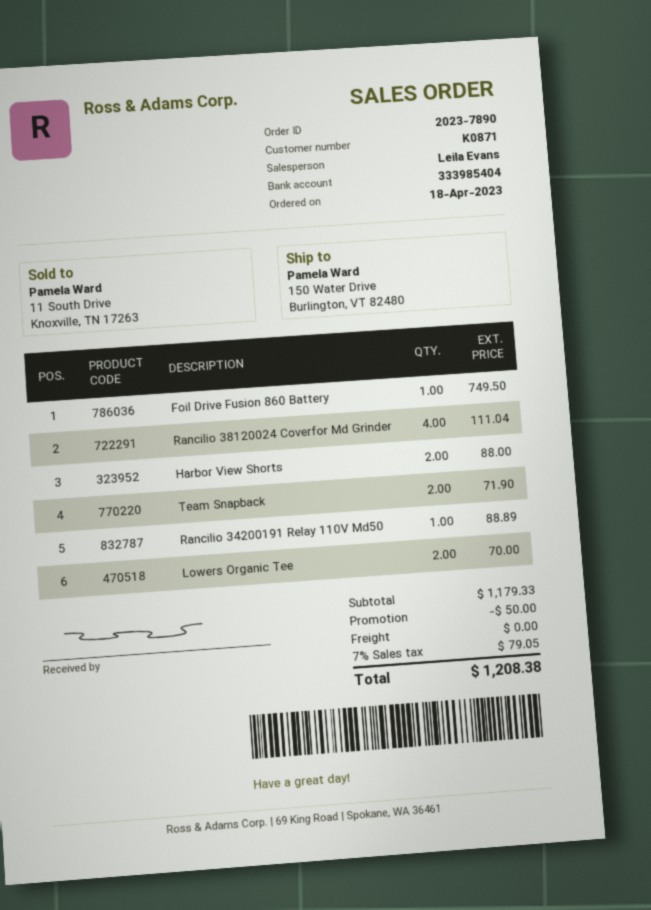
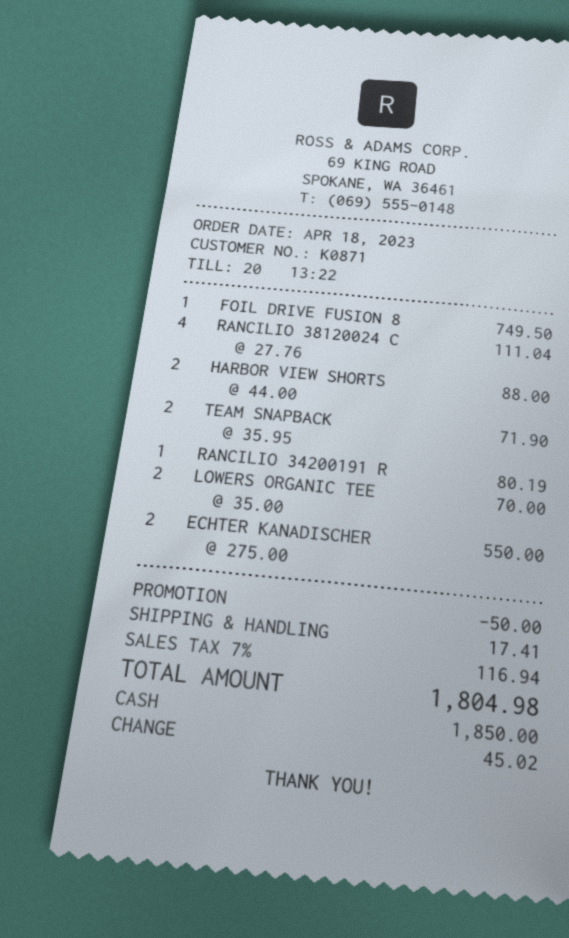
Rancilio 34200191 Relay 110V Md50: 1 for 88.89 -> 1 for 80.19
ECHTER KANADISCHER: none -> 2 for 550.00
shipping: 0.00 -> 17.41
tax: 7% = 79.05 -> 7% = 116.94
total: 1208.38 -> 1804.98

